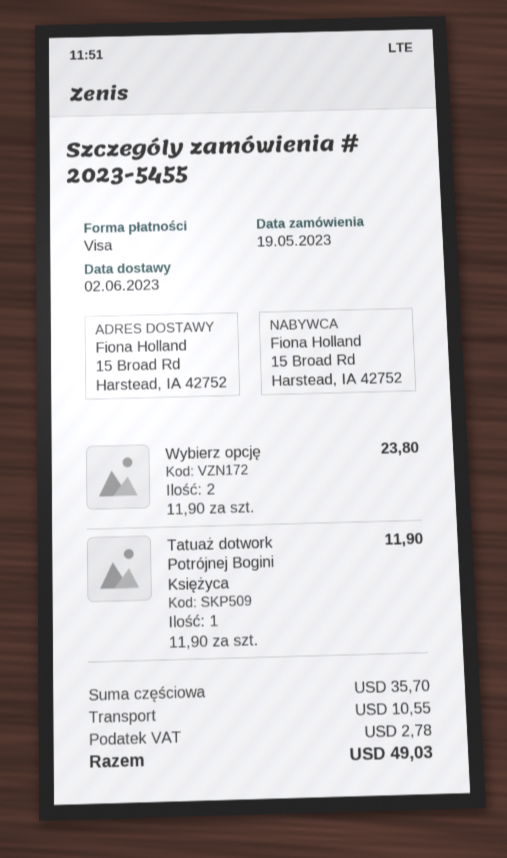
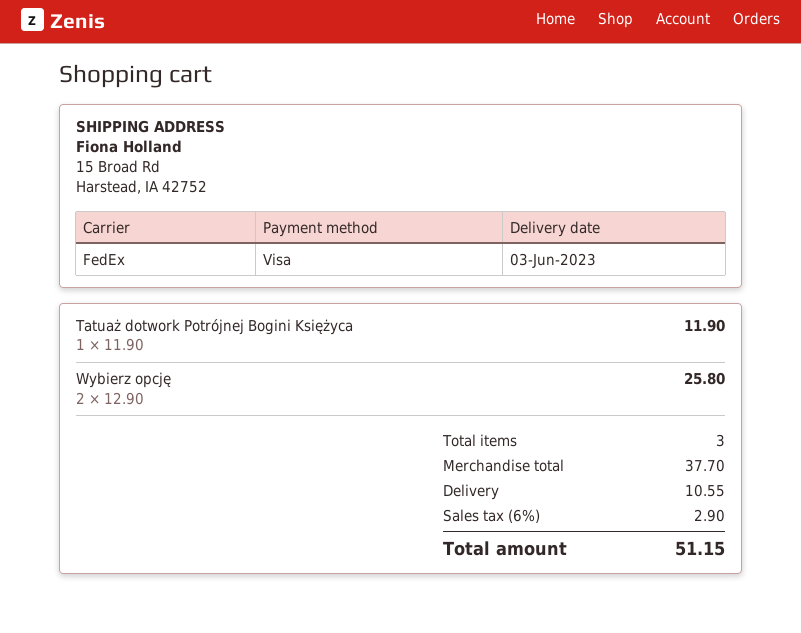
delivery date: 2023-06-02 -> 2023-06-03
Wybierz opcję: 2 x 11.90 = 23.80 -> 2 x 12.90 = 25.80
subtotal: 35.70 -> 37.70
tax: 2.78 -> 2.90
total: 49.03 -> 51.15

